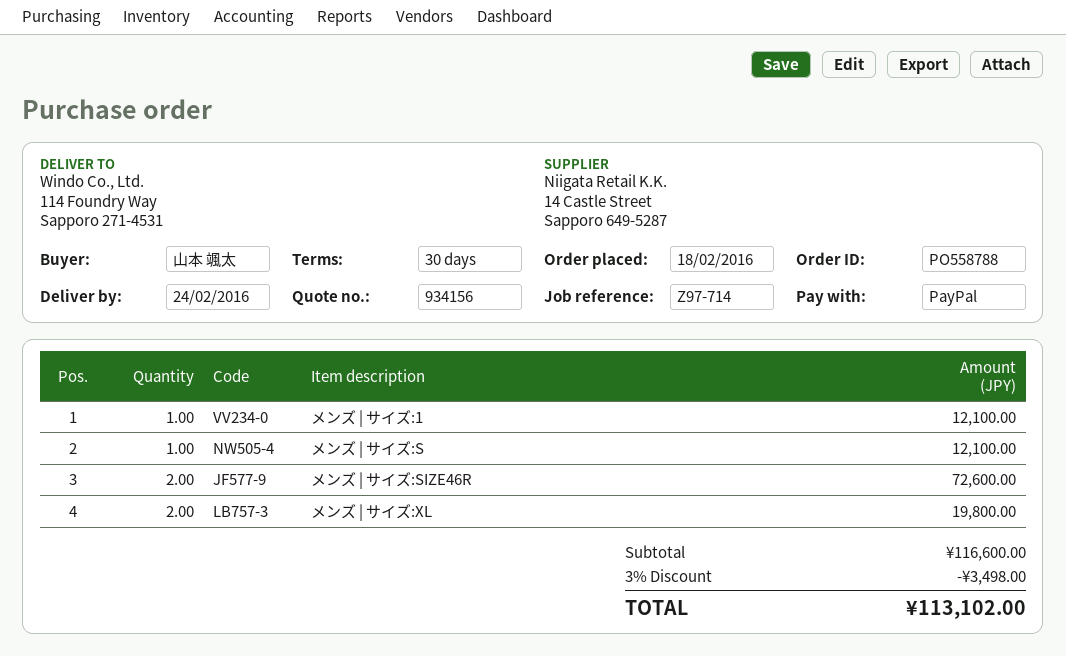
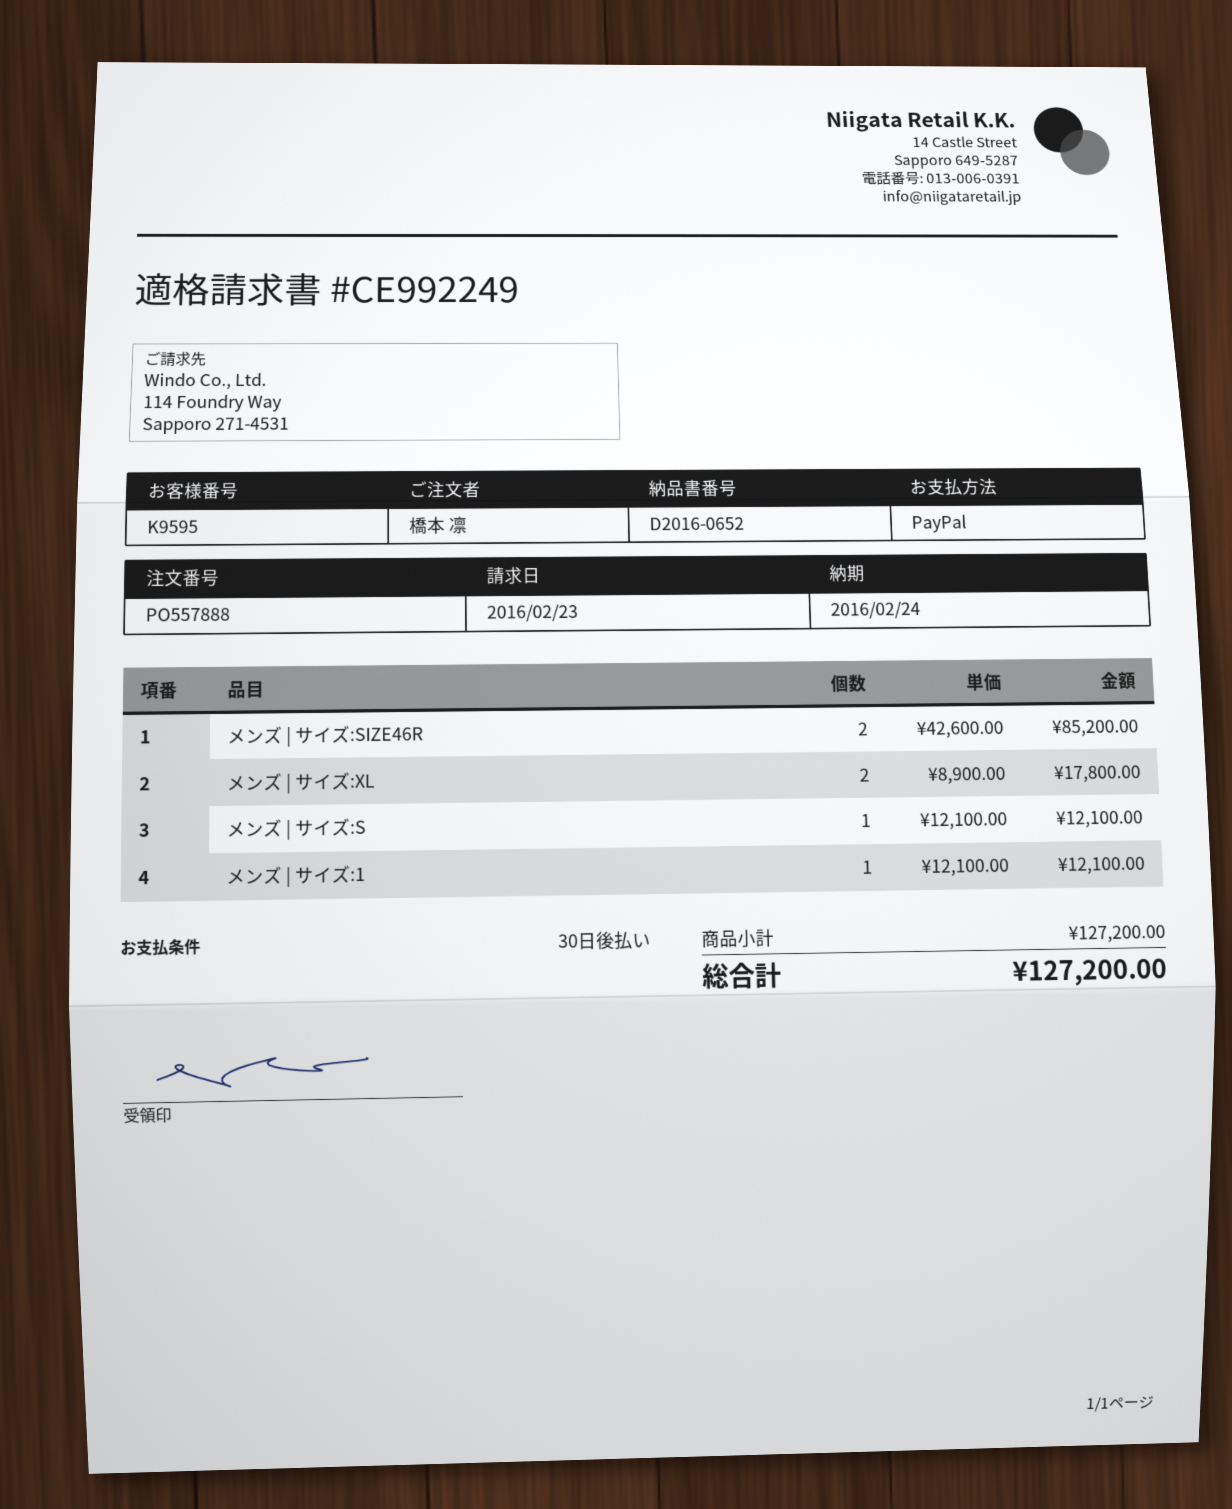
order number: PO558788 -> PO557888
ordered by: 山本 颯太 -> 橋本 凛
メンズ | サイズ:SIZE46R: 2 for 72600.00 -> 2 for 85200.00
メンズ | サイズ:XL: 2 for 19800.00 -> 2 for 17800.00
subtotal: 116600.00 -> 127200.00
discount: 3% = 3498.00 -> none
total: 113102.00 -> 127200.00

